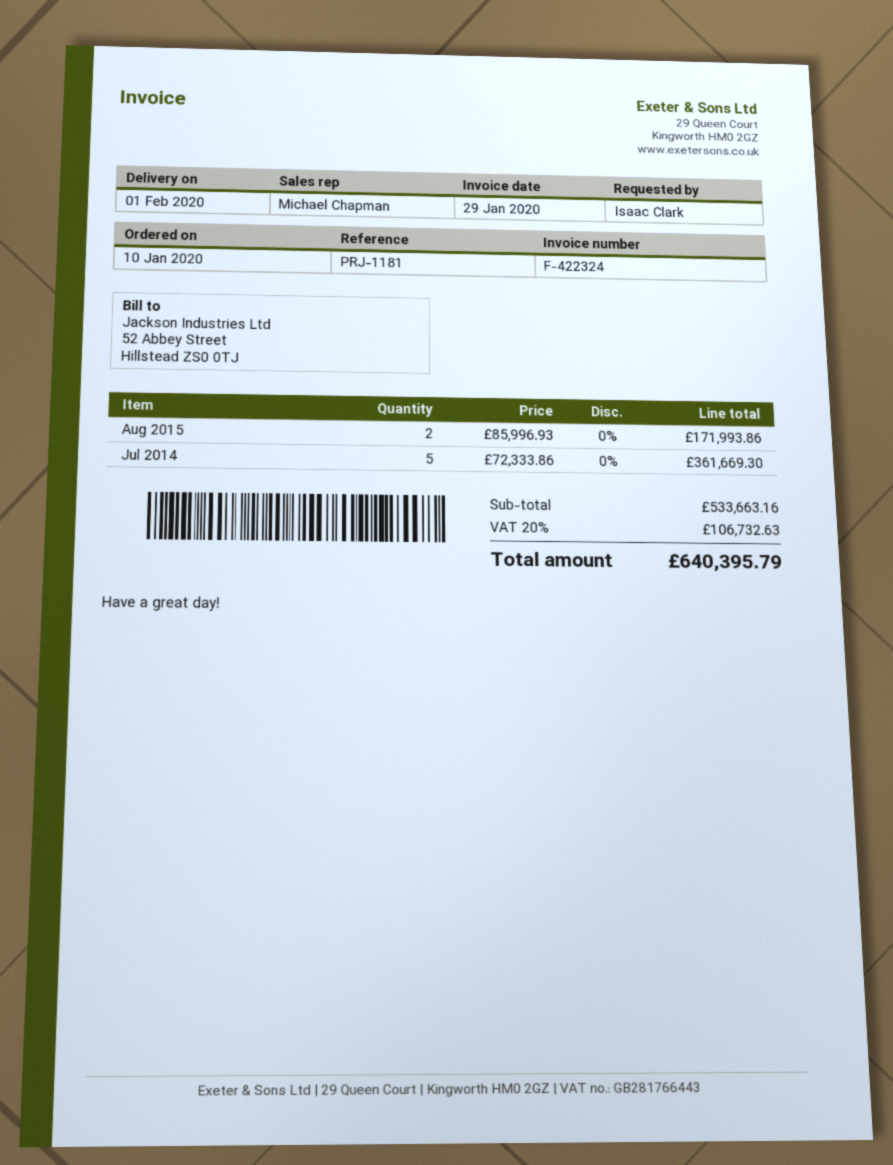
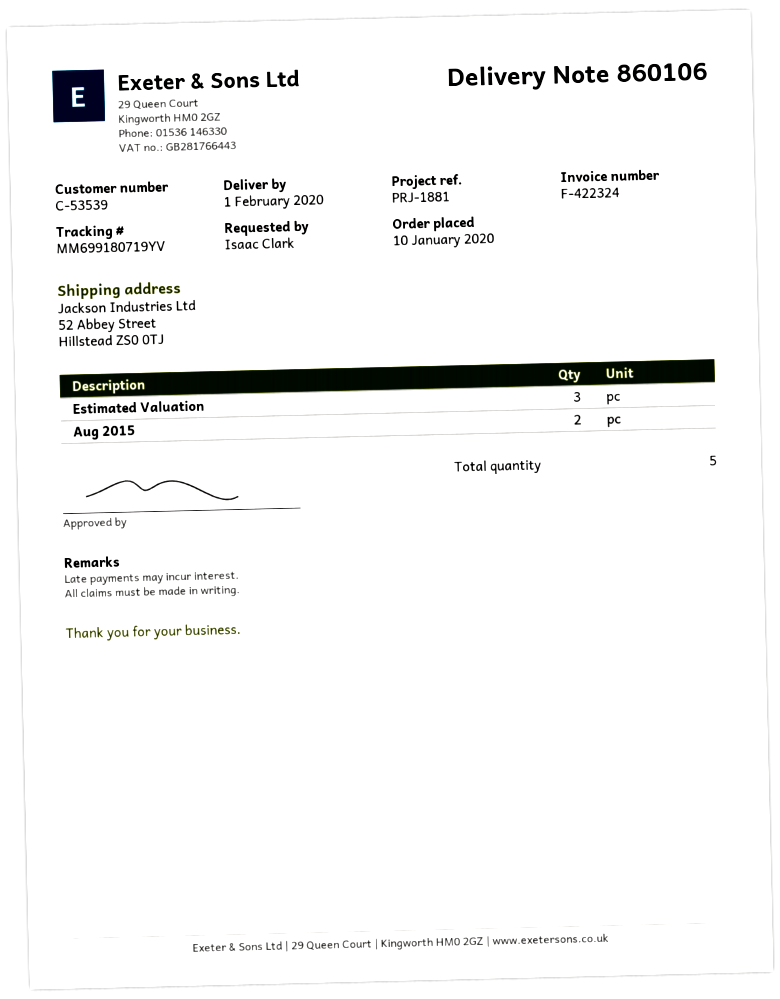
reference: PRJ-1181 -> PRJ-1881
Jul 2014: 5 -> none
Estimated Valuation: none -> 3

